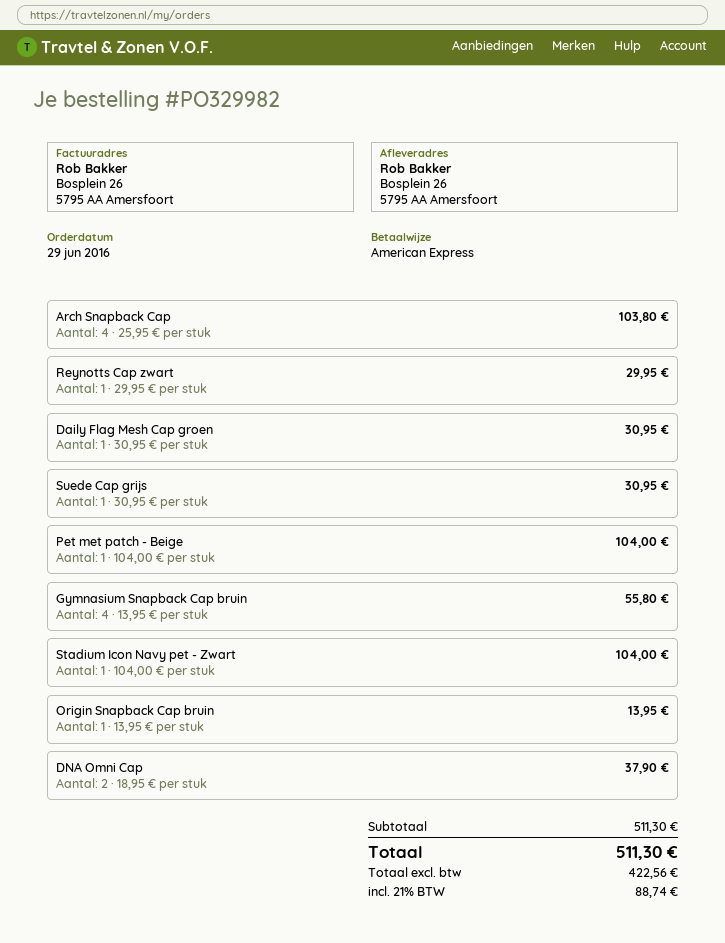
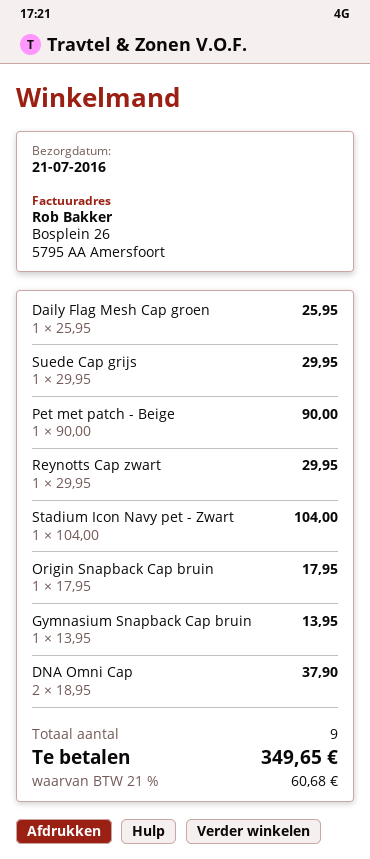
Arch Snapback Cap: 4 x 25.95 = 103.80 -> none
Daily Flag Mesh Cap groen: 1 x 30.95 = 30.95 -> 1 x 25.95 = 25.95
Suede Cap grijs: 1 x 30.95 = 30.95 -> 1 x 29.95 = 29.95
Pet met patch - Beige: 1 x 104.00 = 104.00 -> 1 x 90.00 = 90.00
Gymnasium Snapback Cap bruin: 4 x 13.95 = 55.80 -> 1 x 13.95 = 13.95
Origin Snapback Cap bruin: 1 x 13.95 = 13.95 -> 1 x 17.95 = 17.95
tax: 21% = 88.74 -> 21% = 60.68
total: 511.30 -> 349.65

